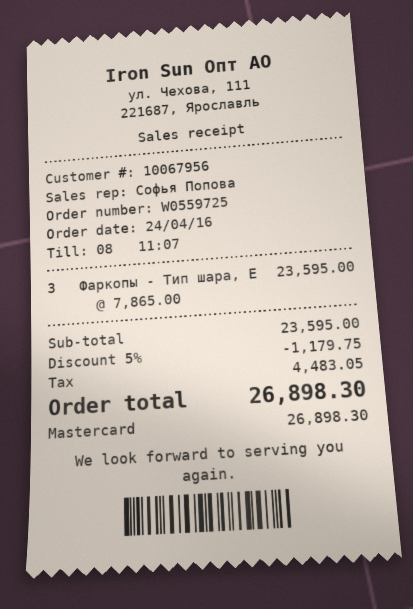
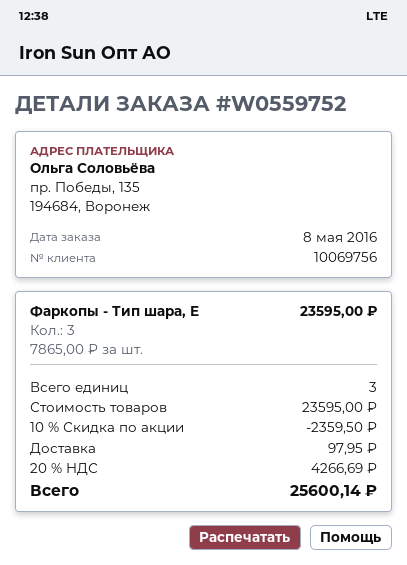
order number: W0559725 -> W0559752
order date: 2016-04-24 -> 2016-05-08
customer number: 10067956 -> 10069756
discount: 5% = 1179.75 -> 10% = 2359.50
shipping: none -> 97.95
tax: 4483.05 -> 4266.69
total: 26898.30 -> 25600.14

